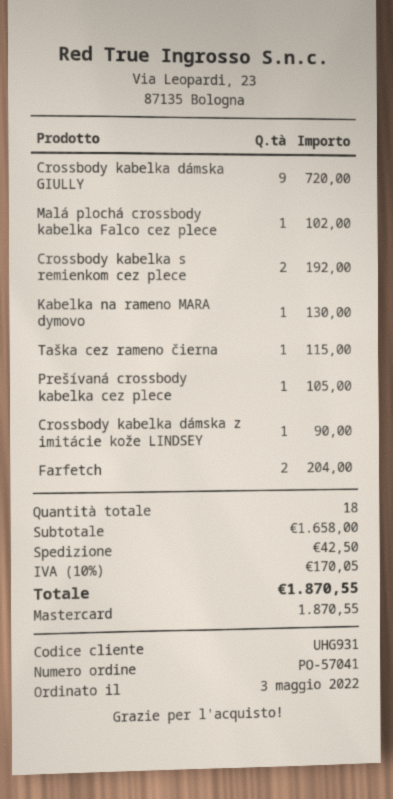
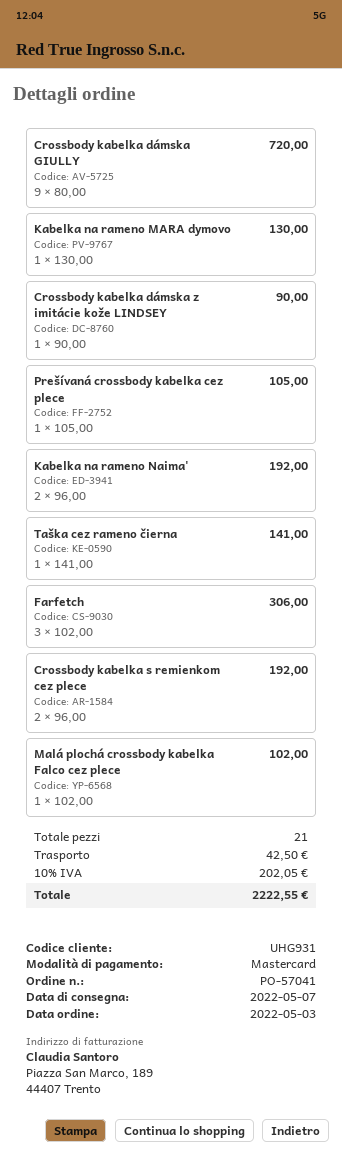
Taška cez rameno čierna: 1 for 115.00 -> 1 for 141.00
Farfetch: 2 for 204.00 -> 3 for 306.00
Kabelka na rameno Naima': none -> 2 for 192.00
total quantity: 18 -> 21
tax: 10% = 170.05 -> 10% = 202.05
total: 1870.55 -> 2222.55

